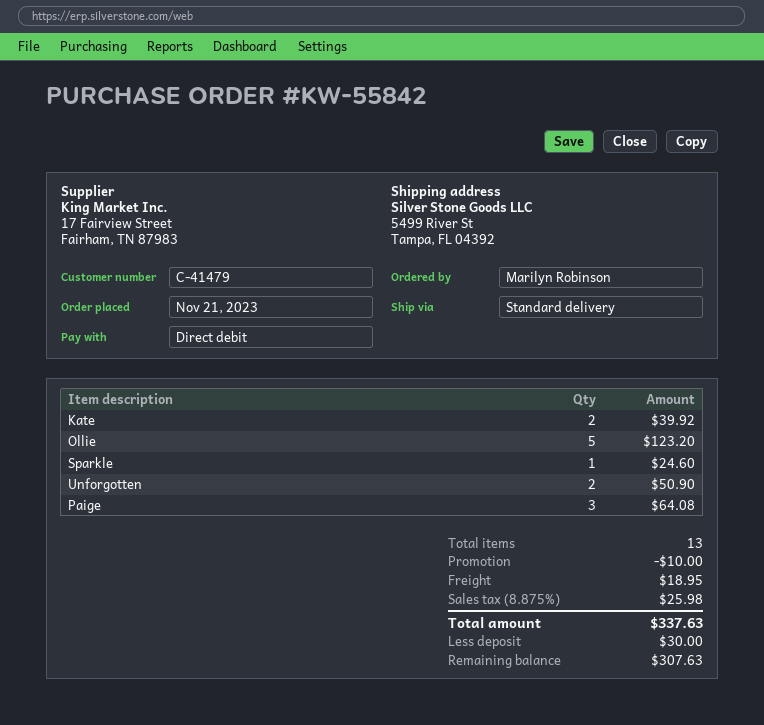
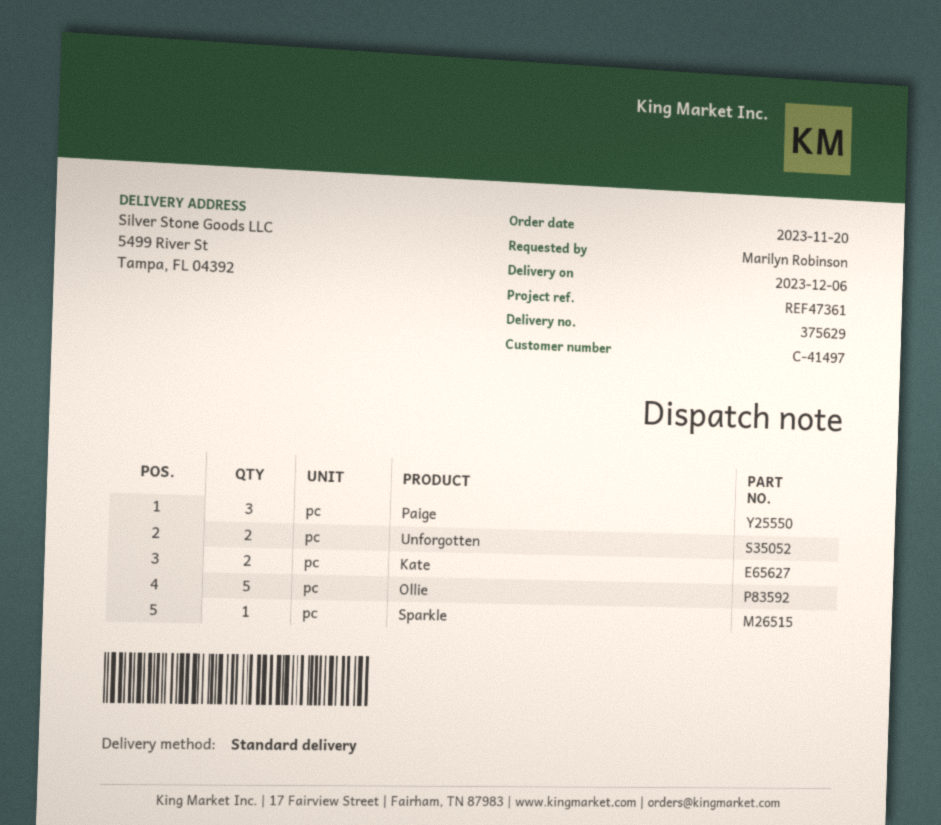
order date: 2023-11-21 -> 2023-11-20
customer number: C-41479 -> C-41497

